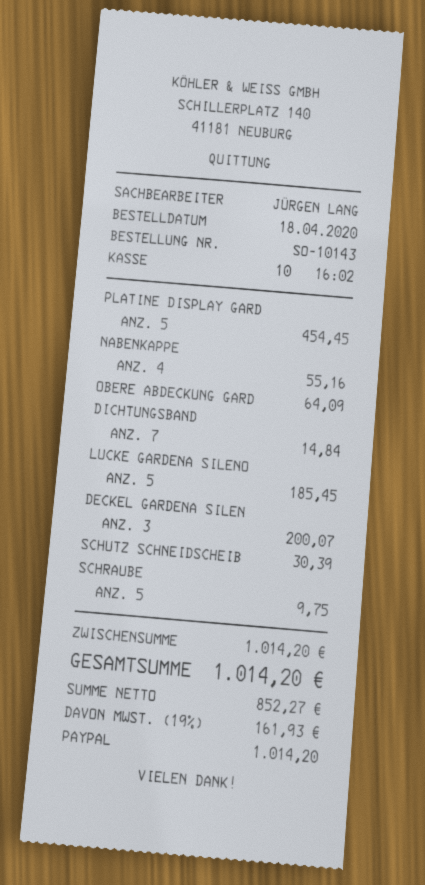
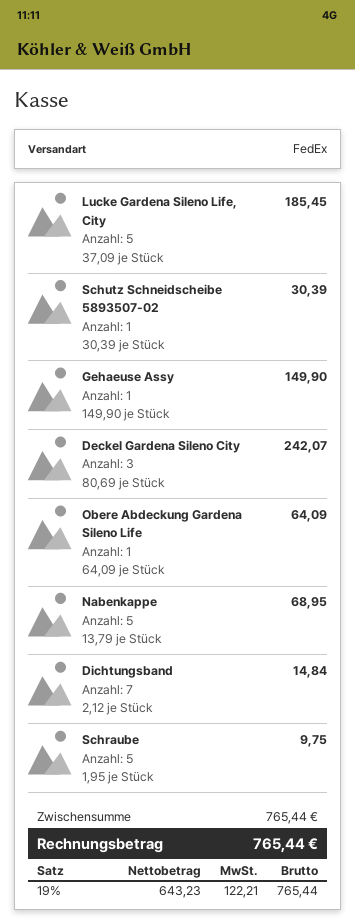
PLATINE DISPLAY GARD: 5 for 454.45 -> none
NABENKAPPE: 4 for 55.16 -> 5 for 68.95
DECKEL GARDENA SILEN: 3 for 200.07 -> 3 for 242.07
Gehaeuse Assy: none -> 1 for 149.90
subtotal: 1014.20 -> 765.44
net: 852.27 -> 643.23
tax: 19% = 161.93 -> 19% = 122.21
total: 1014.20 -> 765.44

